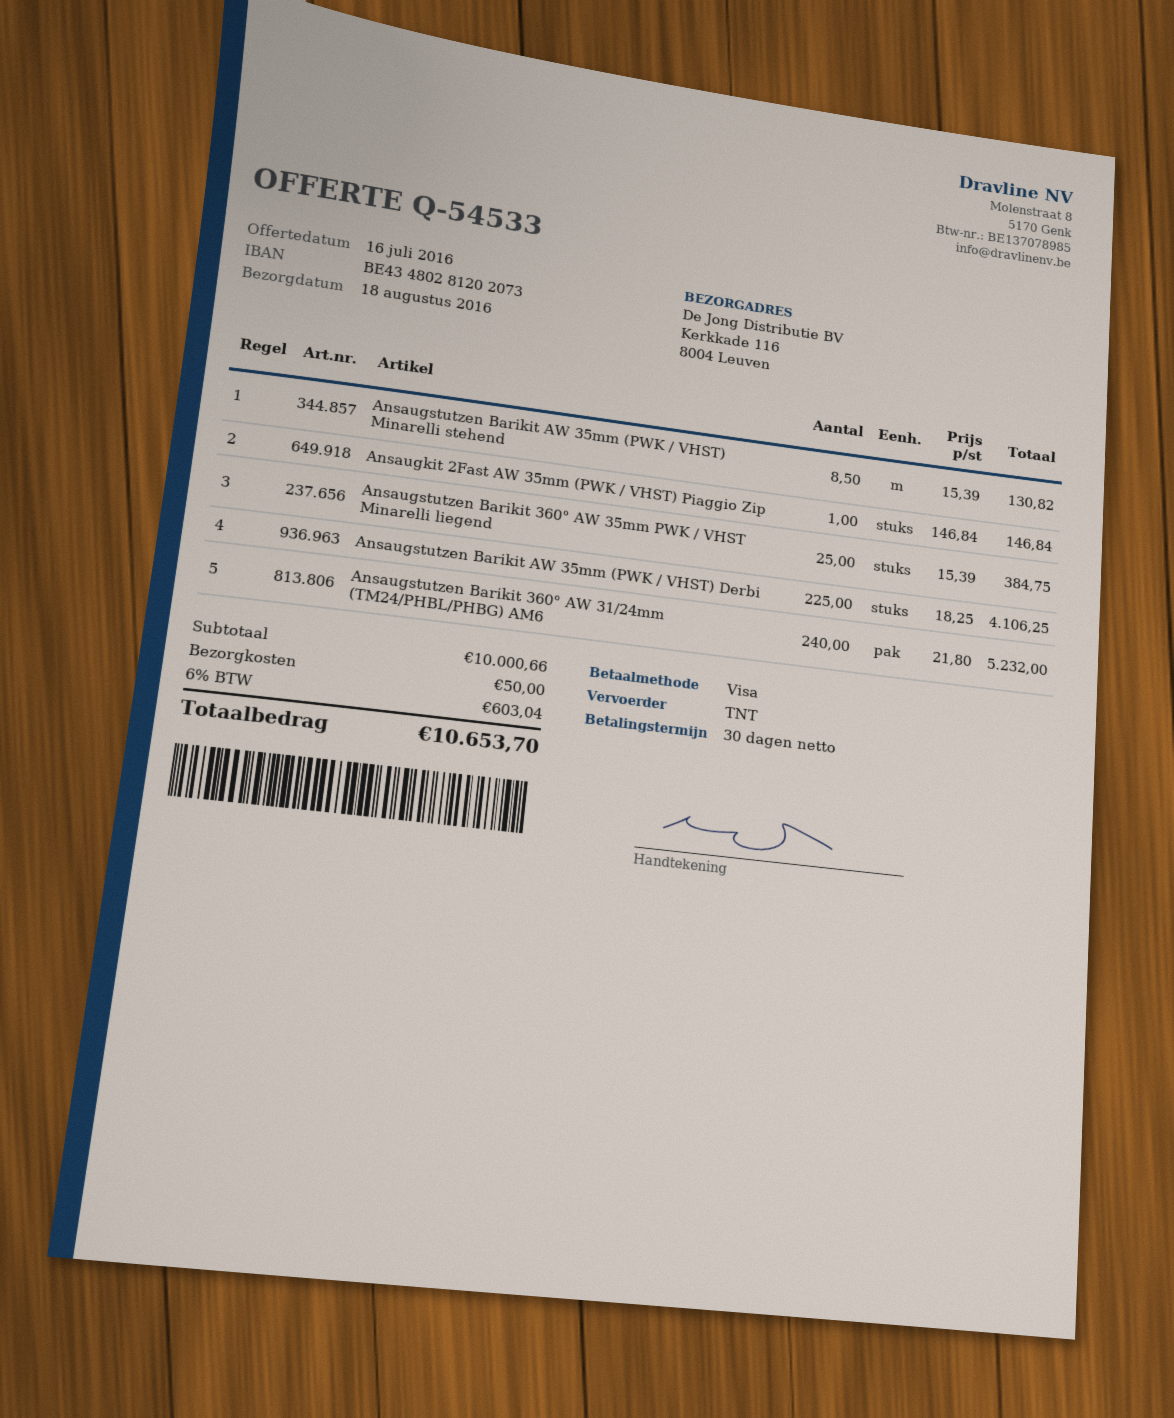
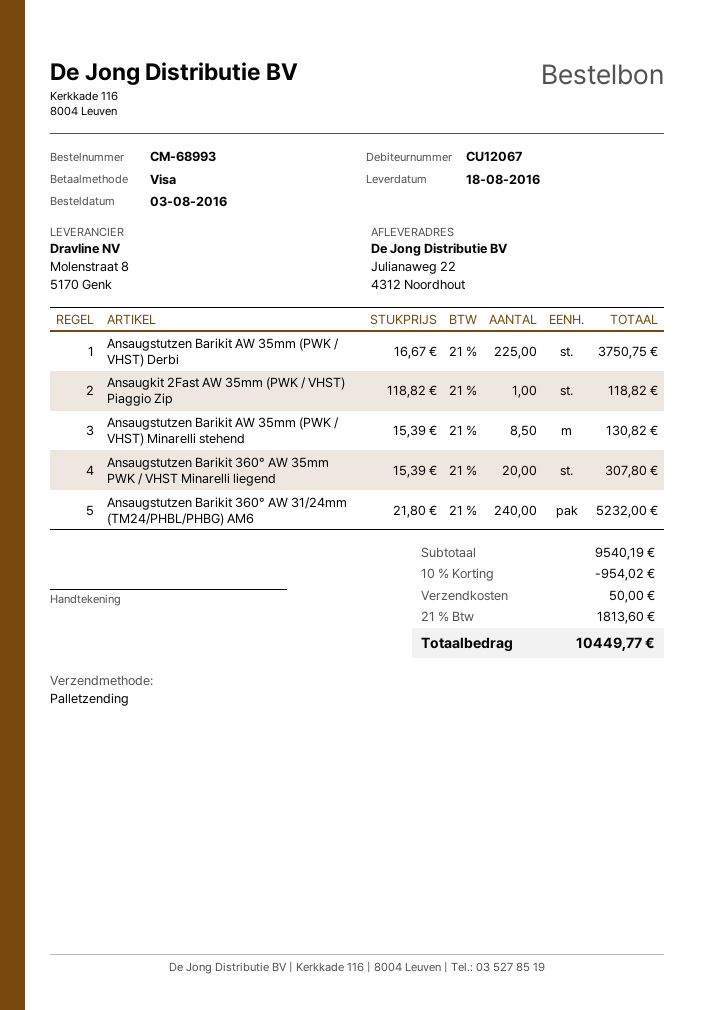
shipping method: TNT -> pallet freight
ship to: Kerkkade 116, 8004 Leuven -> Julianaweg 22, 4312 Noordhout
Ansaugkit 2Fast AW 35mm (PWK / VHST) Piaggio Zip: 1 x 146.84 = 146.84 -> 1 x 118.82 = 118.82
Ansaugstutzen Barikit 360° AW 35mm PWK / VHST Minarelli liegend: 25 x 15.39 = 384.75 -> 20 x 15.39 = 307.80
Ansaugstutzen Barikit AW 35mm (PWK / VHST) Derbi: 225 x 18.25 = 4106.25 -> 225 x 16.67 = 3750.75
subtotal: 10000.66 -> 9540.19
discount: none -> 10% = 954.02
tax: 6% = 603.04 -> 21% = 1813.60
total: 10653.70 -> 10449.77

